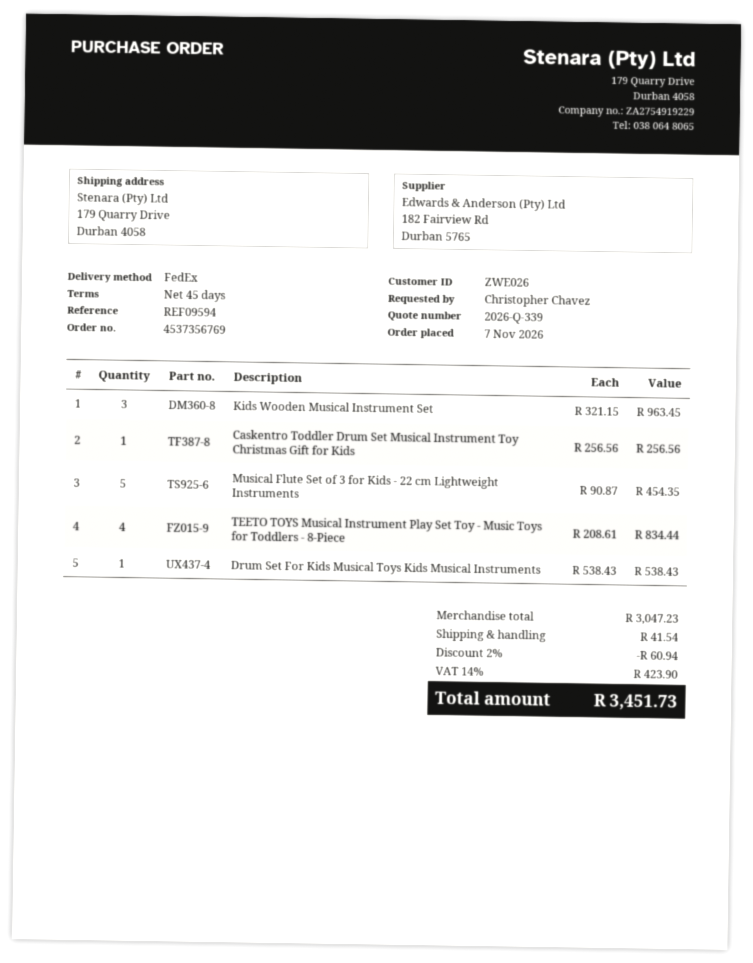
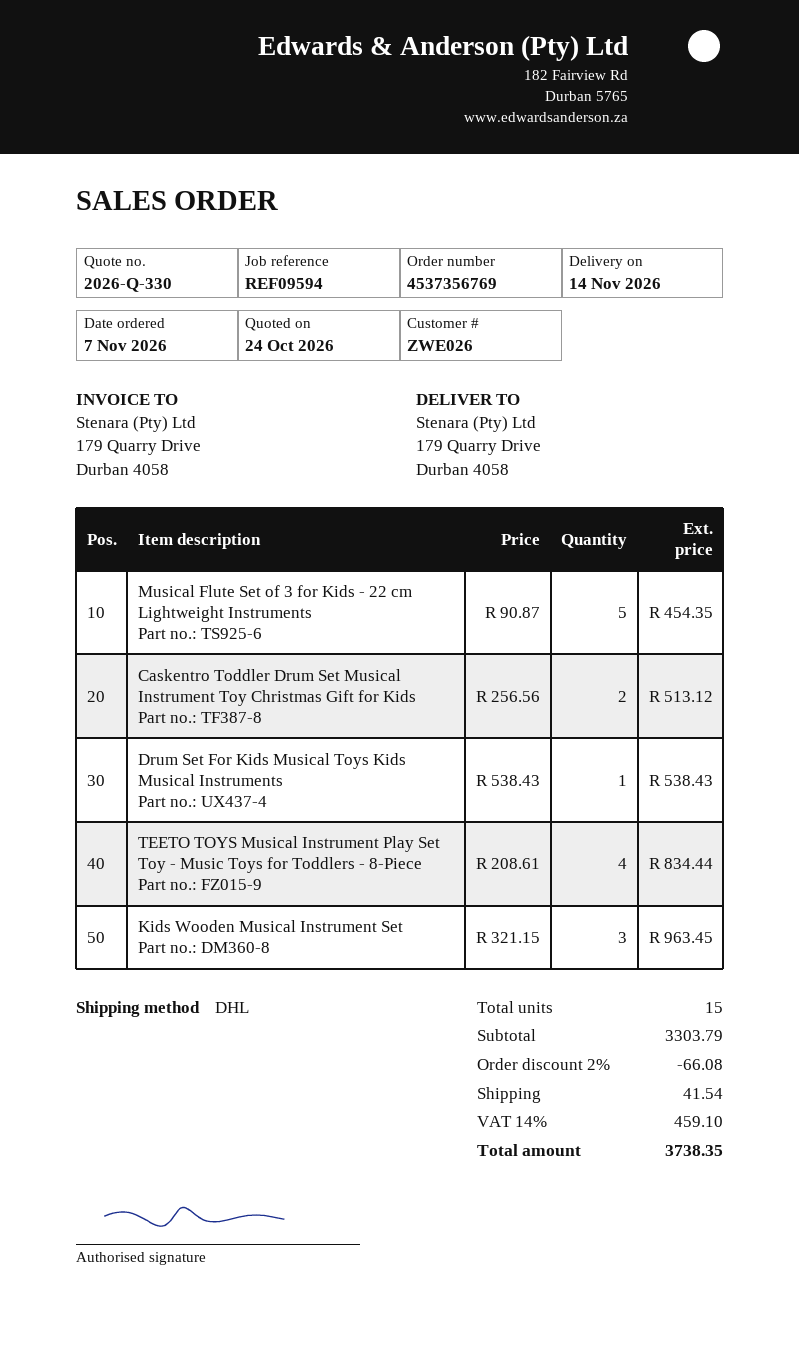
quote number: 2026-Q-339 -> 2026-Q-330
shipping method: FedEx -> DHL
Caskentro Toddler Drum Set Musical Instrument Toy Christmas Gift for Kids: 1 x 256.56 = 256.56 -> 2 x 256.56 = 513.12
subtotal: 3047.23 -> 3303.79
discount: 2% = 60.94 -> 2% = 66.08
tax: 14% = 423.90 -> 14% = 459.10
total: 3451.73 -> 3738.35

